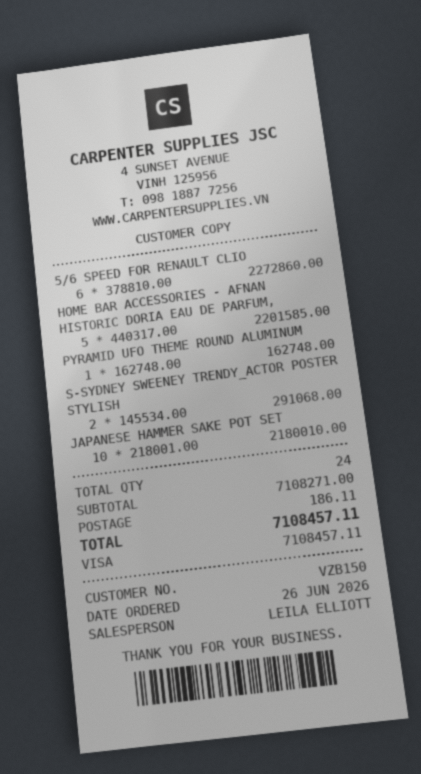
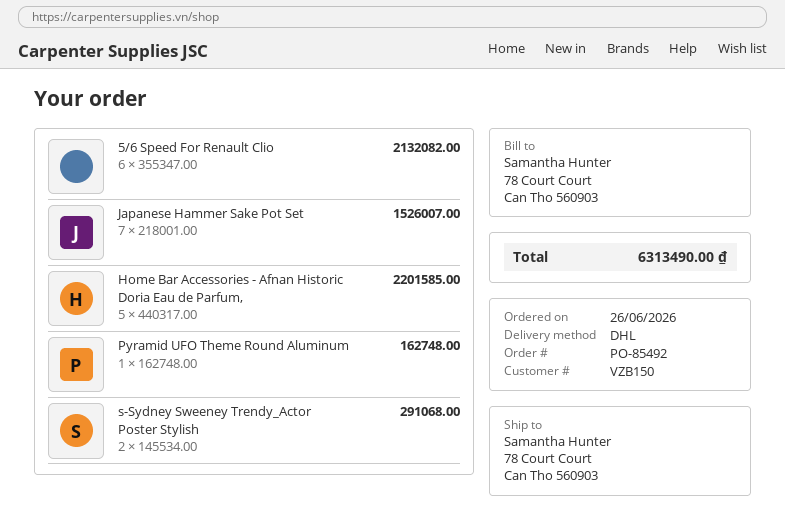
5/6 SPEED FOR RENAULT CLIO: 6 x 378810.00 = 2272860.00 -> 6 x 355347.00 = 2132082.00
JAPANESE HAMMER SAKE POT SET: 10 x 218001.00 = 2180010.00 -> 7 x 218001.00 = 1526007.00
shipping: 186.11 -> none
total: 7108457.11 -> 6313490.00

